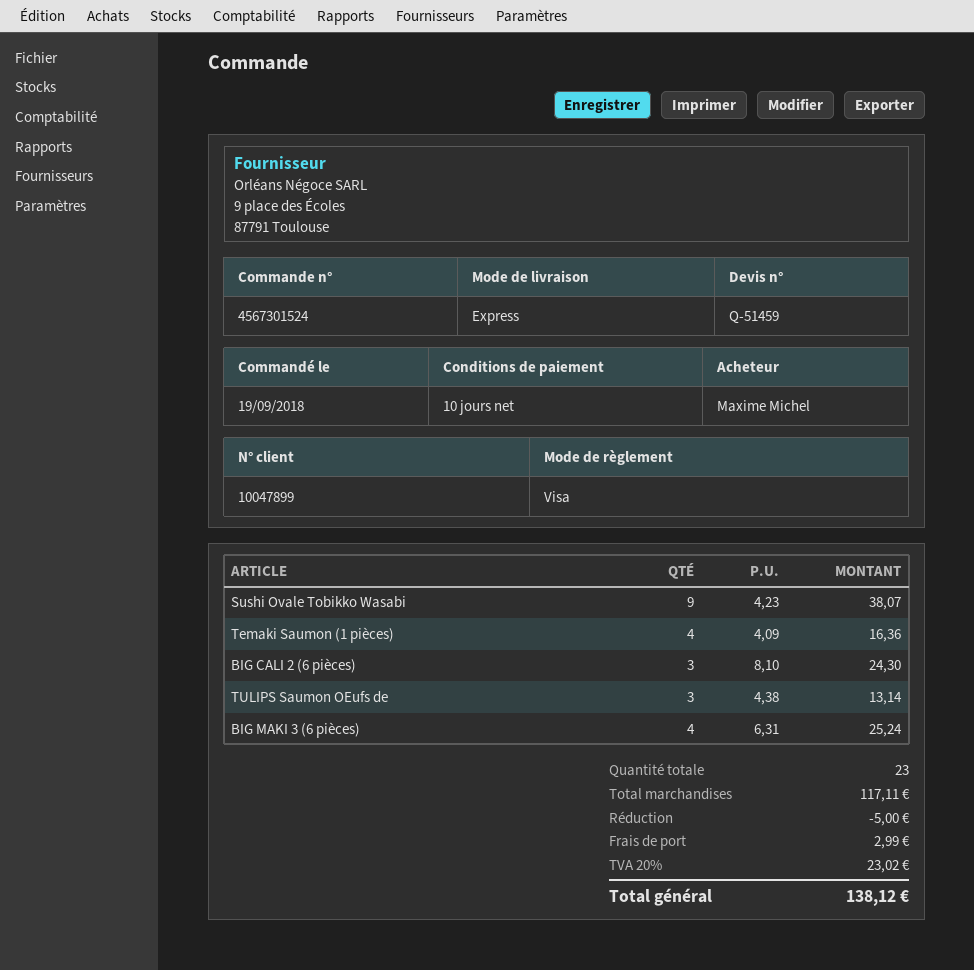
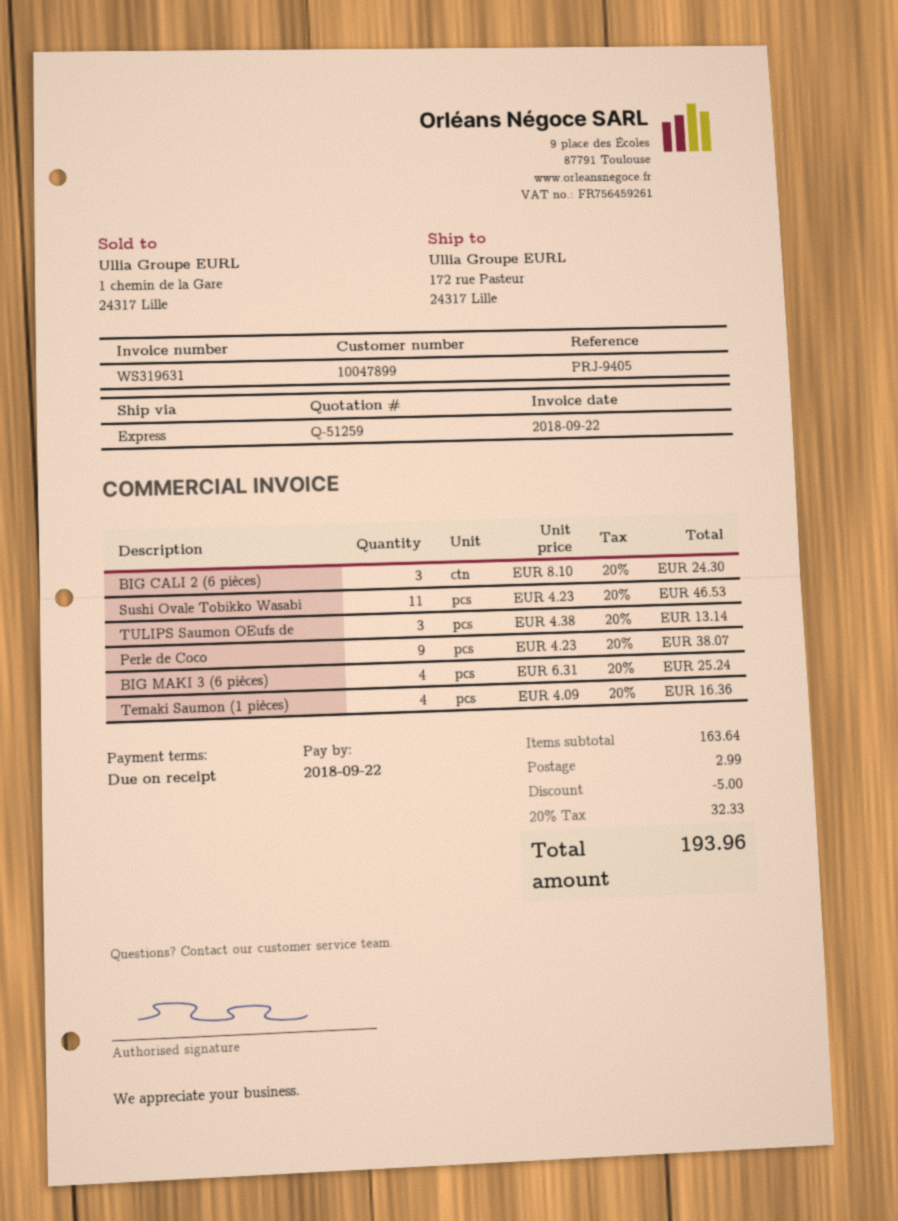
quote number: Q-51459 -> Q-51259
payment terms: 10 days -> on receipt
Sushi Ovale Tobikko Wasabi: 9 x 4.23 = 38.07 -> 11 x 4.23 = 46.53
Perle de Coco: none -> 9 x 4.23 = 38.07
subtotal: 117.11 -> 163.64
tax: 20% = 23.02 -> 20% = 32.33
total: 138.12 -> 193.96

